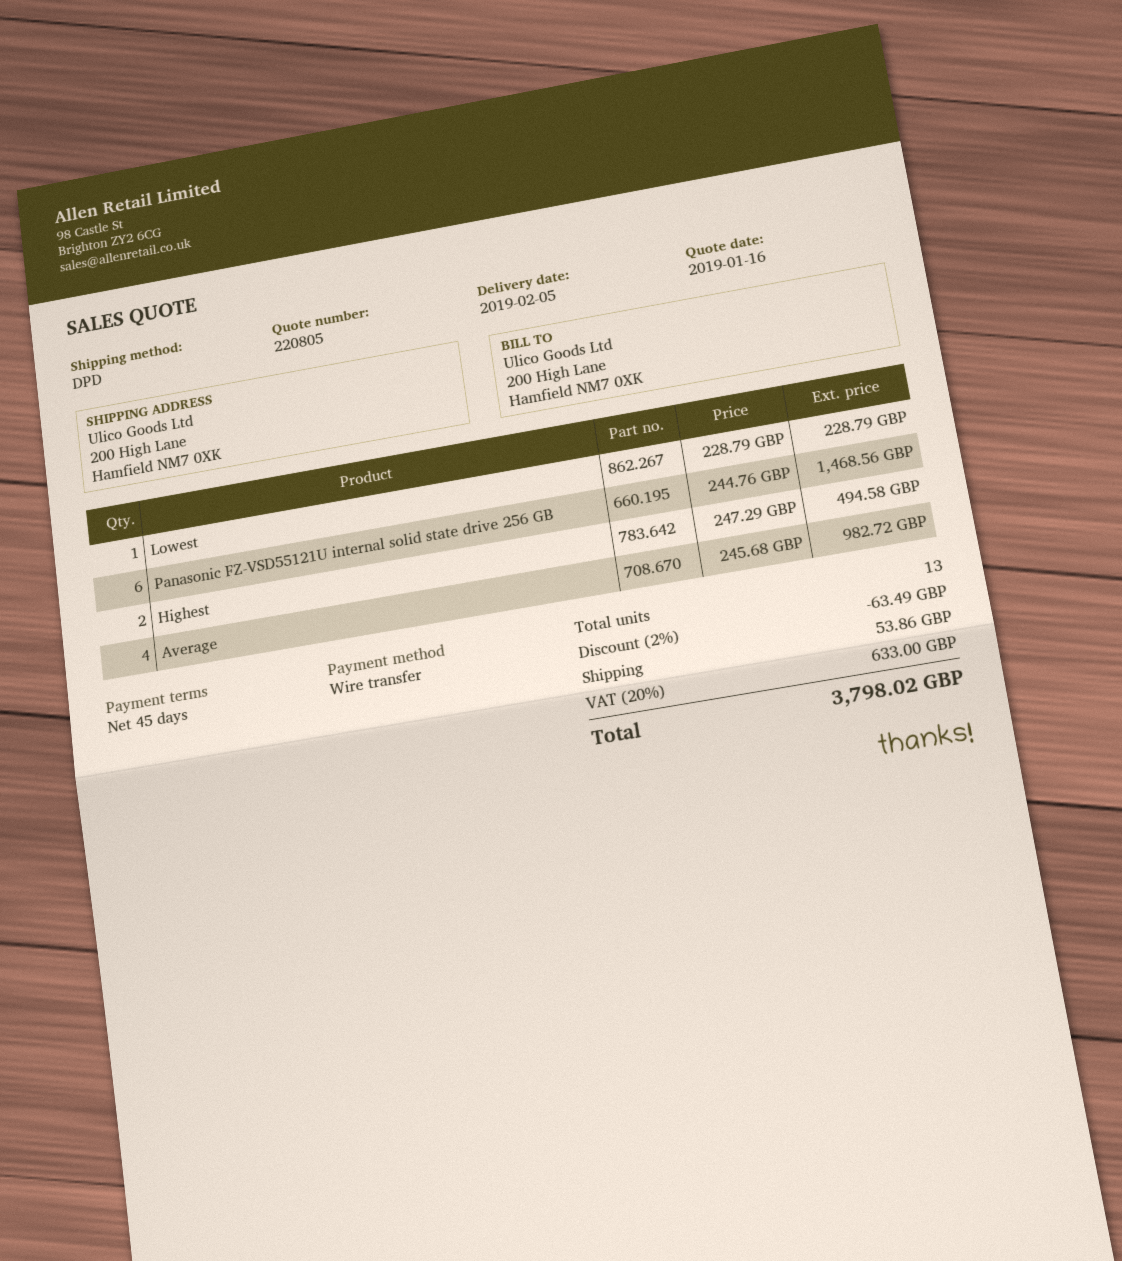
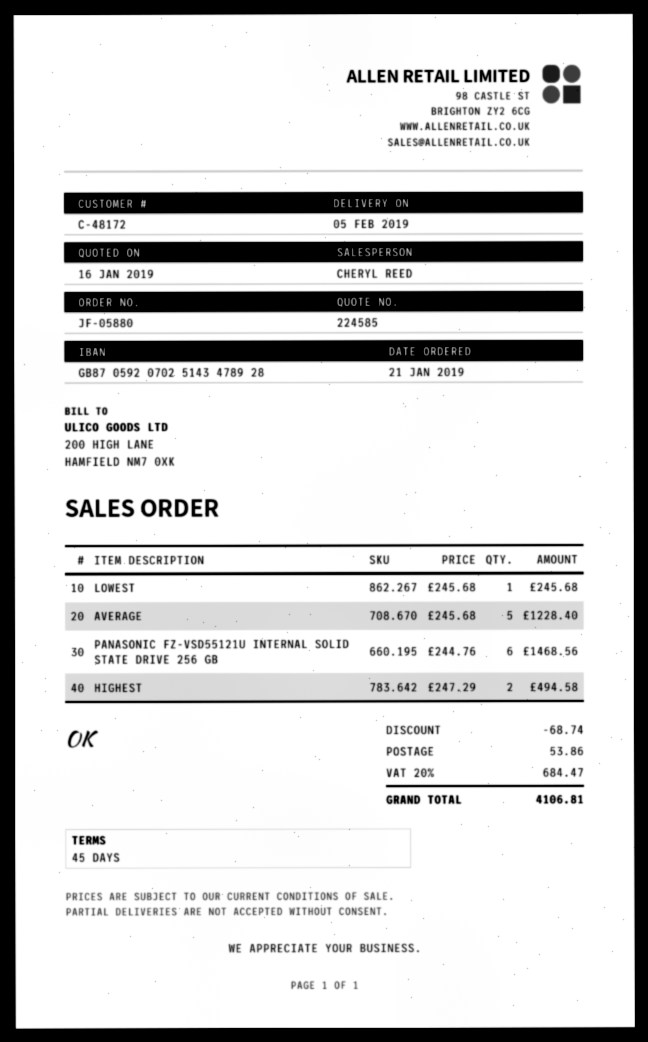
quote number: 220805 -> 224585
Lowest: 1 x 228.79 = 228.79 -> 1 x 245.68 = 245.68
Average: 4 x 245.68 = 982.72 -> 5 x 245.68 = 1228.40
discount: 63.49 -> 68.74
tax: 20% = 633.00 -> 20% = 684.47
total: 3798.02 -> 4106.81

